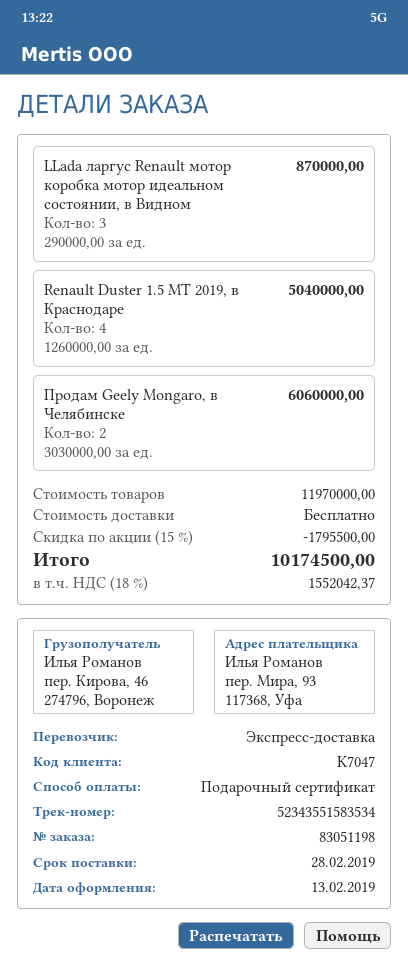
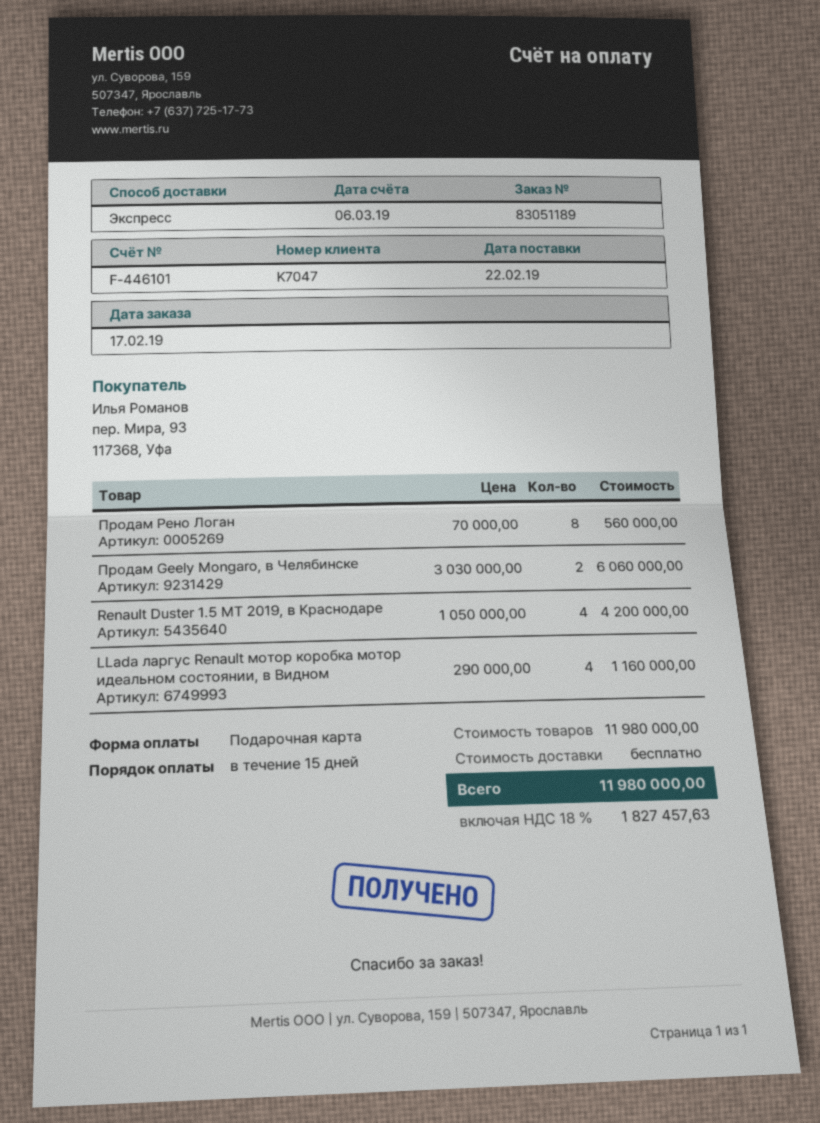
order number: 83051198 -> 83051189
order date: 2019-02-13 -> 2019-02-17
delivery date: 2019-02-28 -> 2019-02-22
LLada ларгус Renault мотор коробка мотор идеальном состоянии, в Видном: 3 x 290000.00 = 870000.00 -> 4 x 290000.00 = 1160000.00
Renault Duster 1.5 MT 2019, в Краснодаре: 4 x 1260000.00 = 5040000.00 -> 4 x 1050000.00 = 4200000.00
Продам Рено Логан: none -> 8 x 70000.00 = 560000.00
subtotal: 11970000.00 -> 11980000.00
discount: 15% = 1795500.00 -> none
tax: 18% = 1552042.37 -> 18% = 1827457.63
total: 10174500.00 -> 11980000.00

